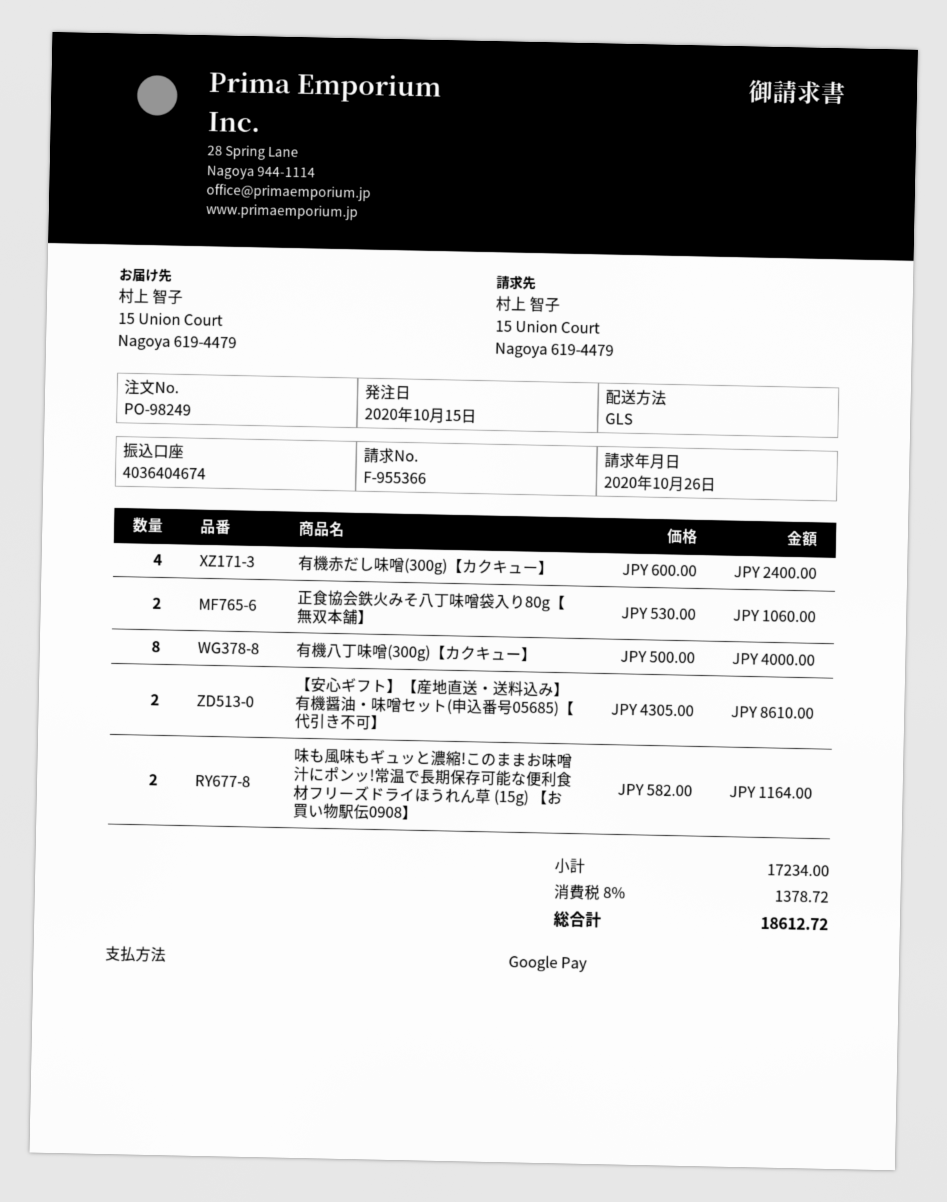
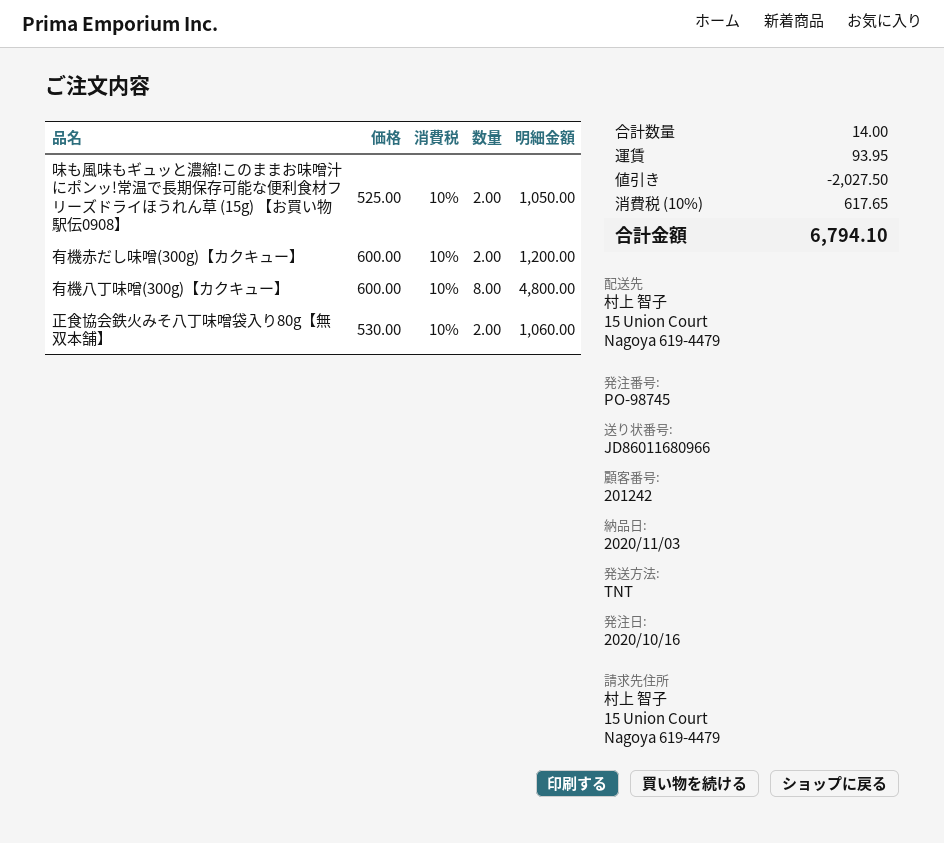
order number: PO-98249 -> PO-98745
order date: 2020-10-15 -> 2020-10-16
shipping method: GLS -> TNT
有機赤だし味噌(300g)【カクキュー】: 4 x 600.00 = 2400.00 -> 2 x 600.00 = 1200.00
有機八丁味噌(300g)【カクキュー】: 8 x 500.00 = 4000.00 -> 8 x 600.00 = 4800.00
【安心ギフト】【産地直送・送料込み】有機醤油・味噌セット(申込番号05685)【代引き不可】: 2 x 4305.00 = 8610.00 -> none
味も風味もギュッと濃縮!このままお味噌汁にポンッ!常温で長期保存可能な便利食材フリーズドライほうれん草 (15g) 【お買い物駅伝0908】: 2 x 582.00 = 1164.00 -> 2 x 525.00 = 1050.00
discount: none -> 2027.50
shipping: none -> 93.95
tax: 8% = 1378.72 -> 10% = 617.65
total: 18612.72 -> 6794.10

